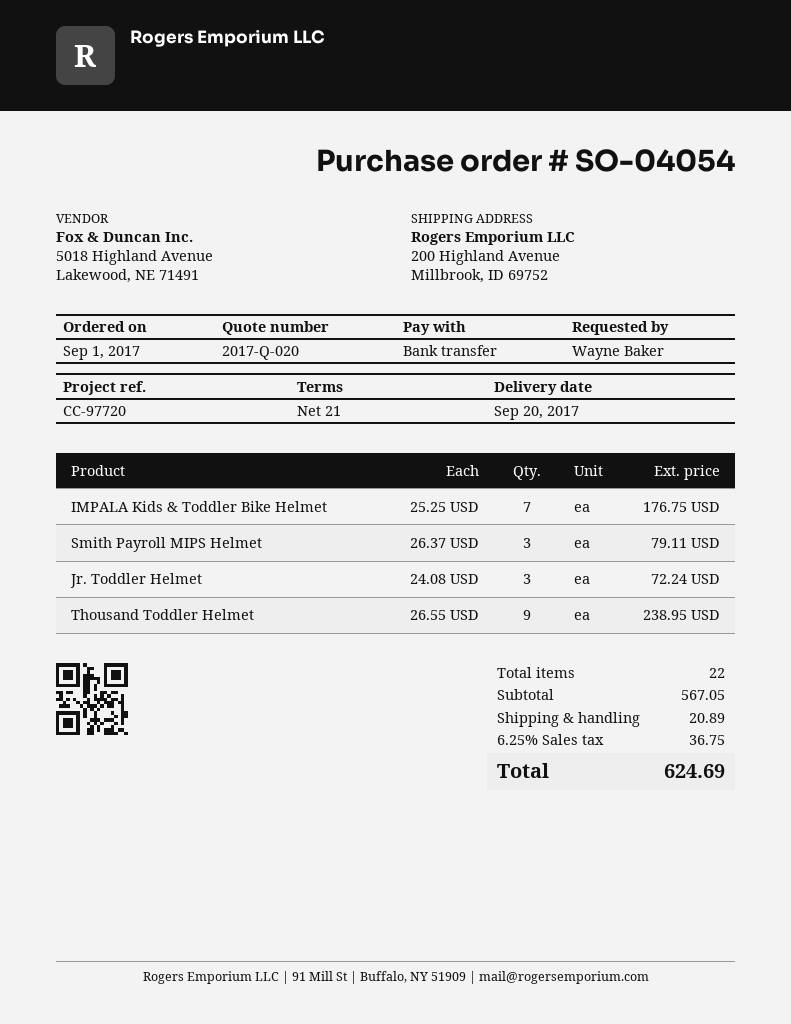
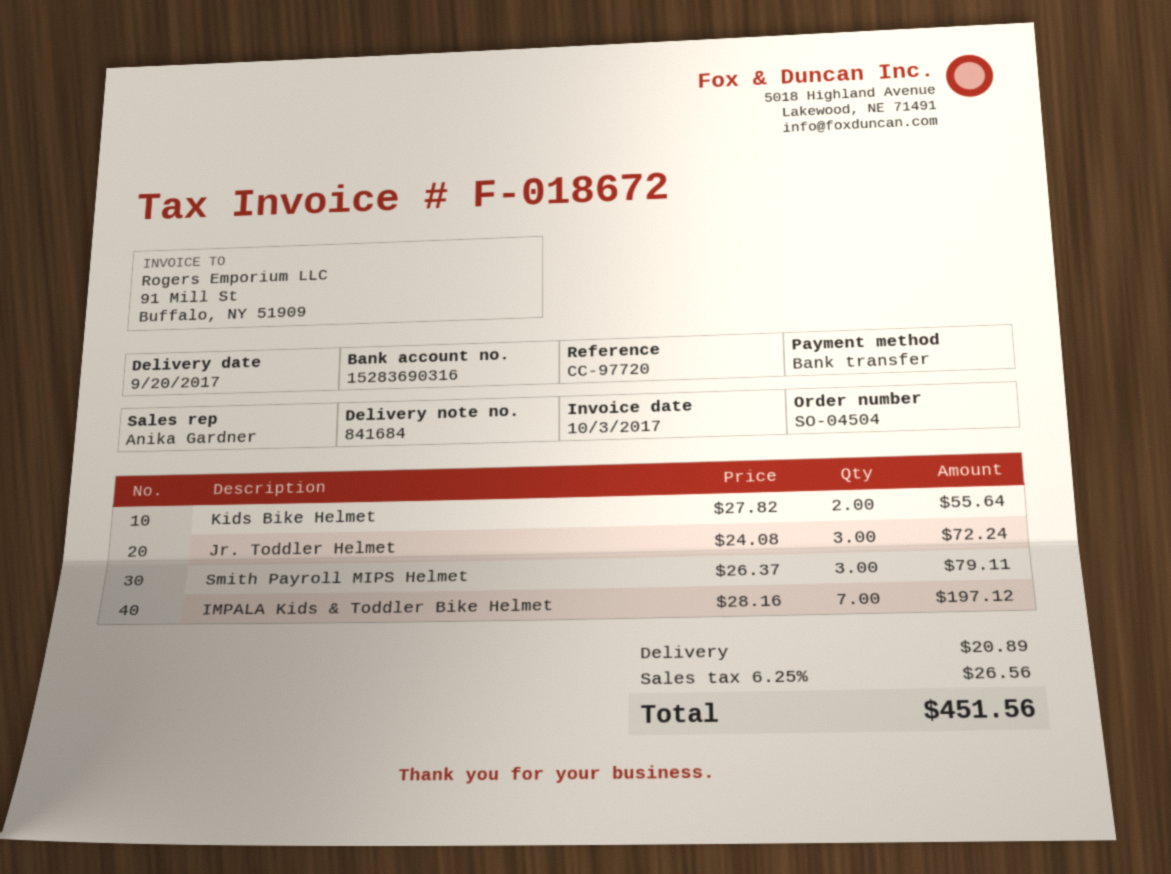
order number: SO-04054 -> SO-04504
IMPALA Kids & Toddler Bike Helmet: 7 x 25.25 = 176.75 -> 7 x 28.16 = 197.12
Thousand Toddler Helmet: 9 x 26.55 = 238.95 -> none
Kids Bike Helmet: none -> 2 x 27.82 = 55.64
tax: 6.25% = 36.75 -> 6.25% = 26.56
total: 624.69 -> 451.56

